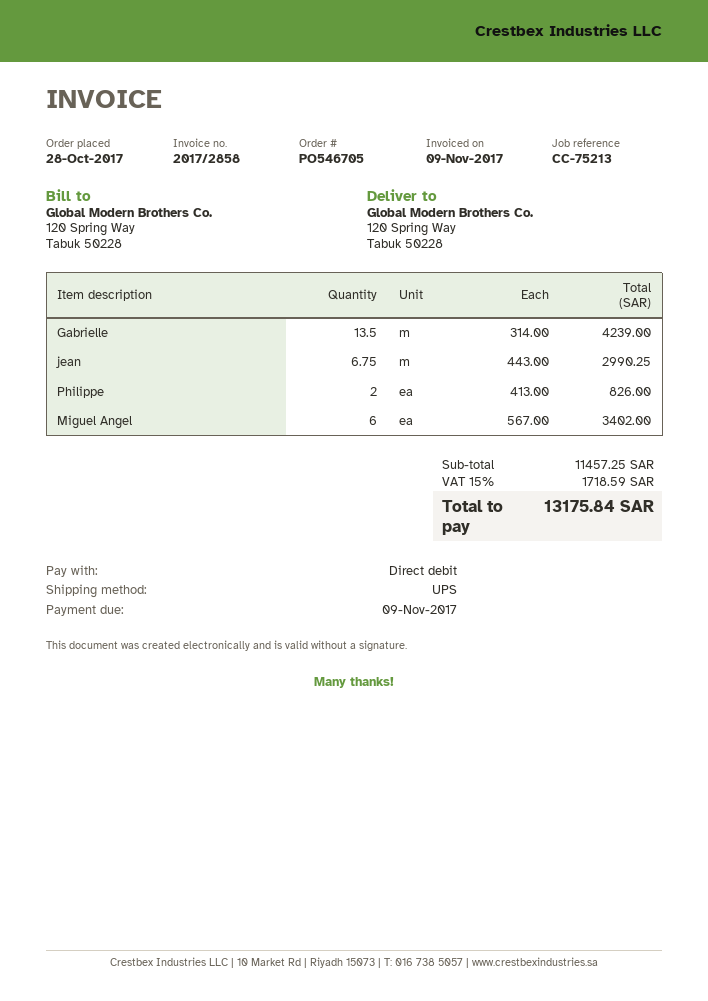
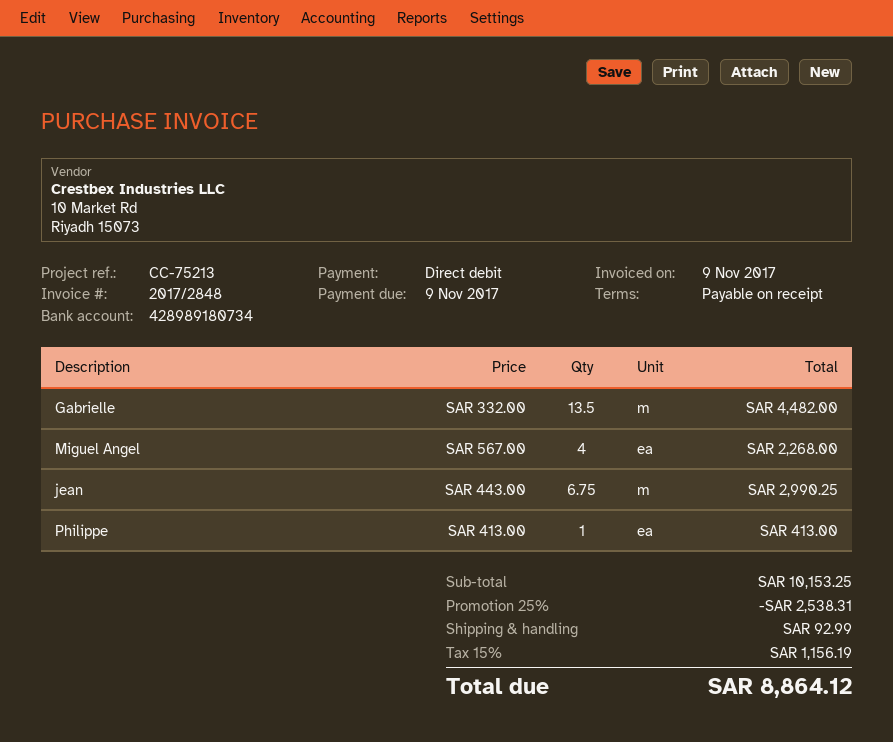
invoice number: 2017/2858 -> 2017/2848
Gabrielle: 13.5 x 314.00 = 4239.00 -> 13.5 x 332.00 = 4482.00
Philippe: 2 x 413.00 = 826.00 -> 1 x 413.00 = 413.00
Miguel Angel: 6 x 567.00 = 3402.00 -> 4 x 567.00 = 2268.00
subtotal: 11457.25 -> 10153.25
discount: none -> 25% = 2538.31
shipping: none -> 92.99
tax: 15% = 1718.59 -> 15% = 1156.19
total: 13175.84 -> 8864.12

